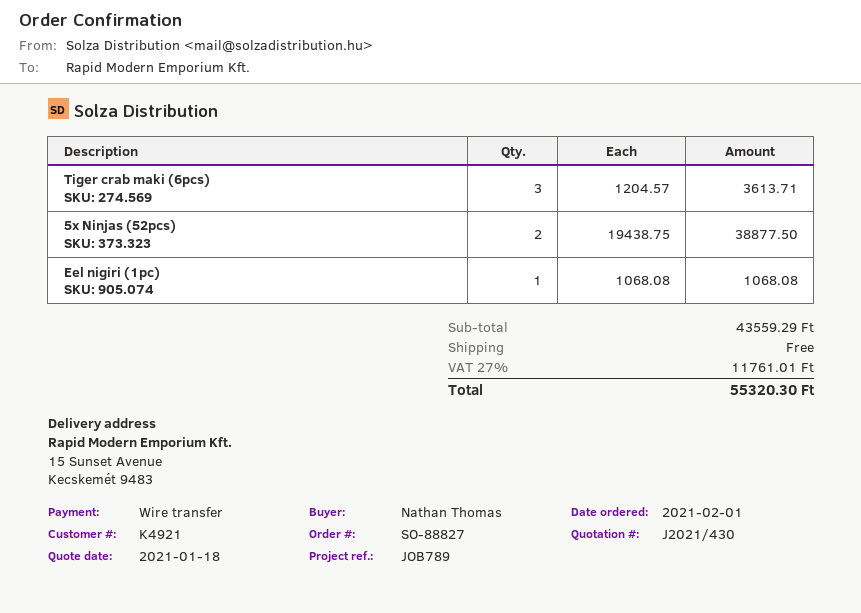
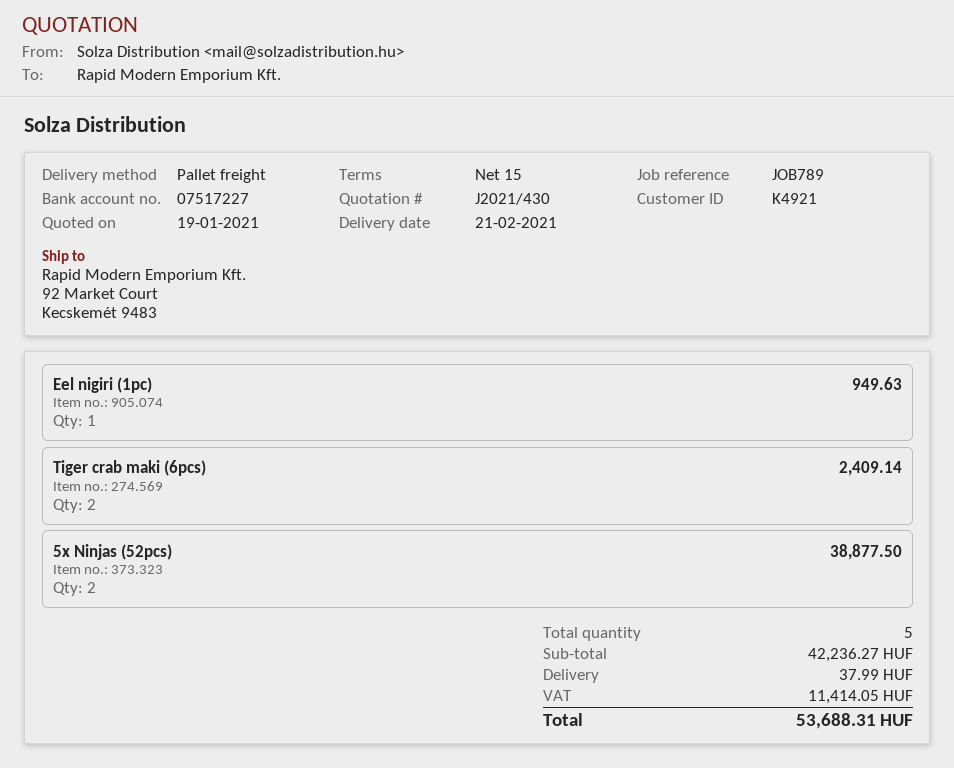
quote date: 2021-01-18 -> 2021-01-19
ship to: 15 Sunset Avenue, Kecskemét 9483 -> 92 Market Court, Kecskemét 9483
Tiger crab maki (6pcs): 3 for 3613.71 -> 2 for 2409.14
Eel nigiri (1pc): 1 for 1068.08 -> 1 for 949.63
subtotal: 43559.29 -> 42236.27
shipping: 0.00 -> 37.99
tax: 11761.01 -> 11414.05
total: 55320.30 -> 53688.31

